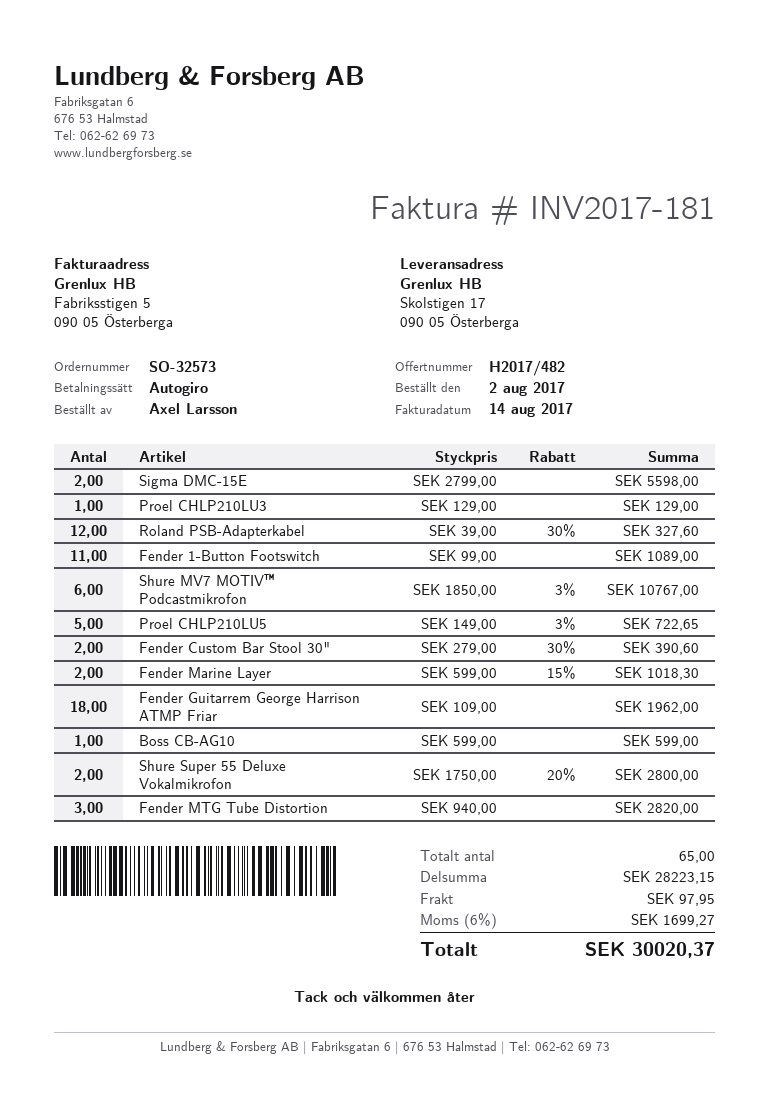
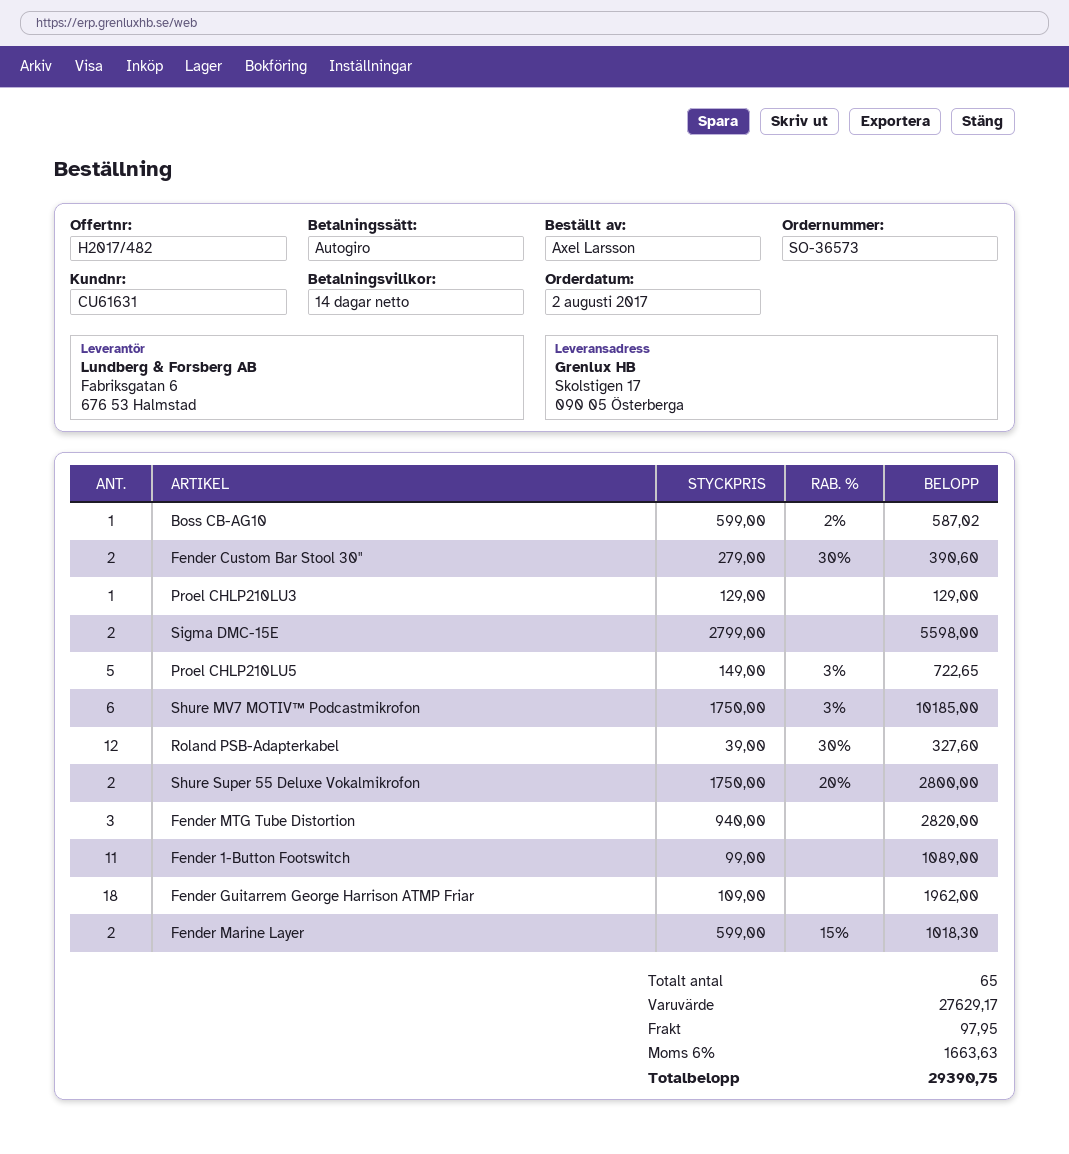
order number: SO-32573 -> SO-36573
Shure MV7 MOTIV™ Podcastmikrofon: 6 x 1850.00 - 3% = 10767.00 -> 6 x 1750.00 - 3% = 10185.00
Boss CB-AG10: 1 x 599.00 = 599.00 -> 1 x 599.00 - 2% = 587.02
subtotal: 28223.15 -> 27629.17
tax: 6% = 1699.27 -> 6% = 1663.63
total: 30020.37 -> 29390.75

